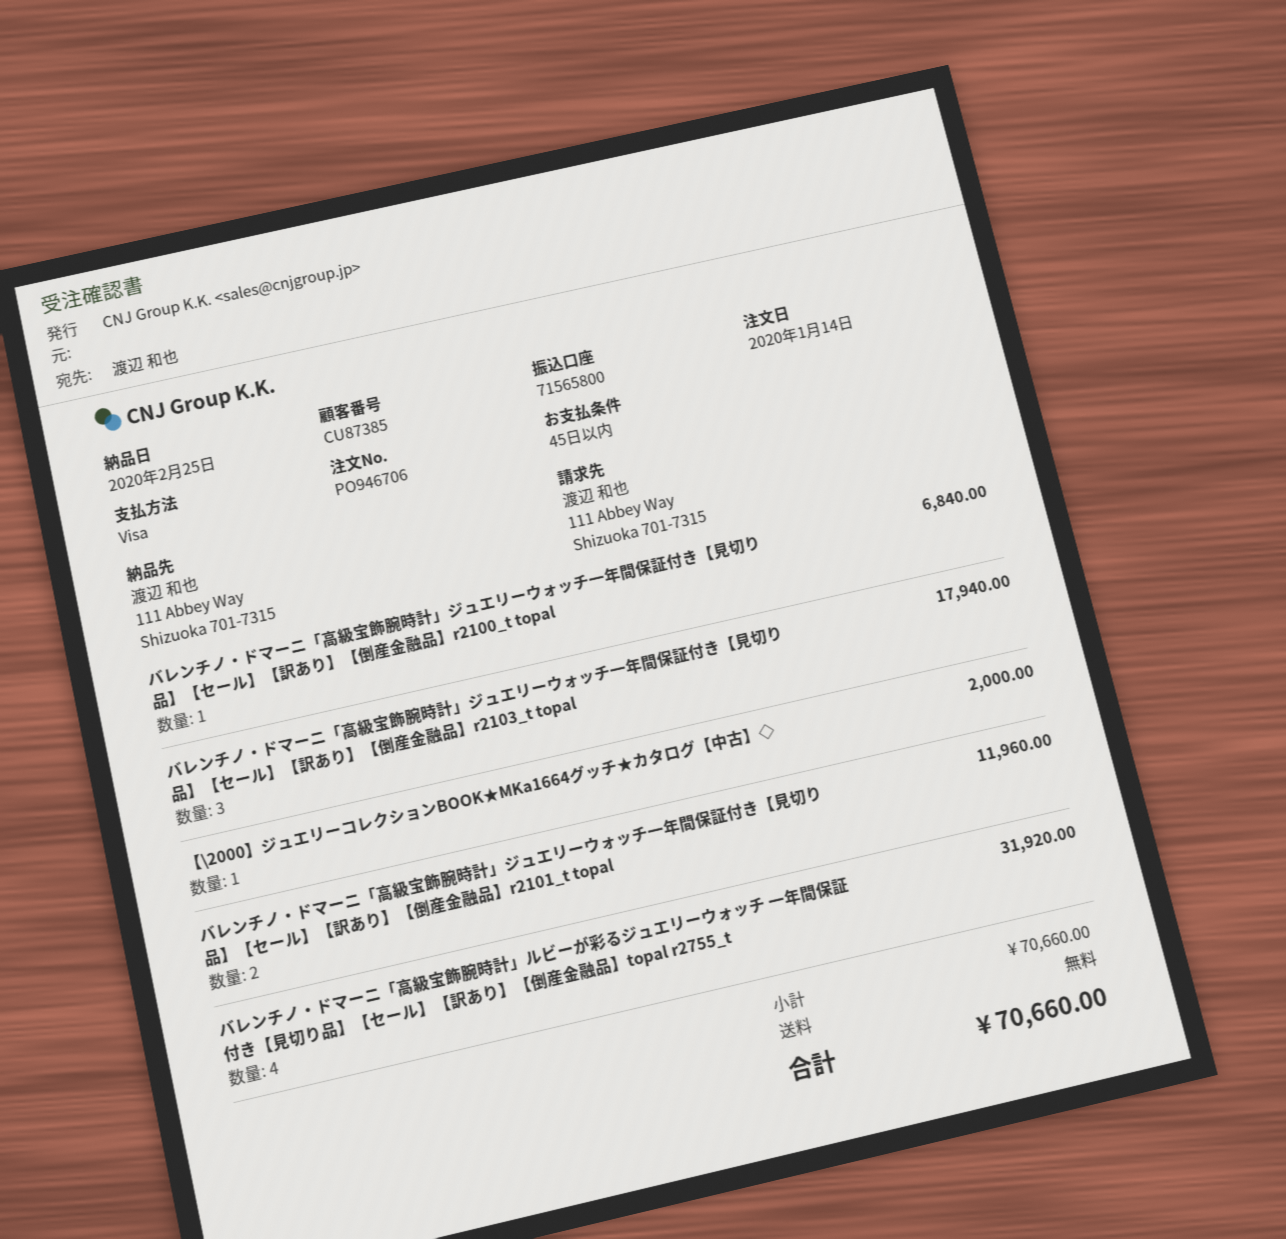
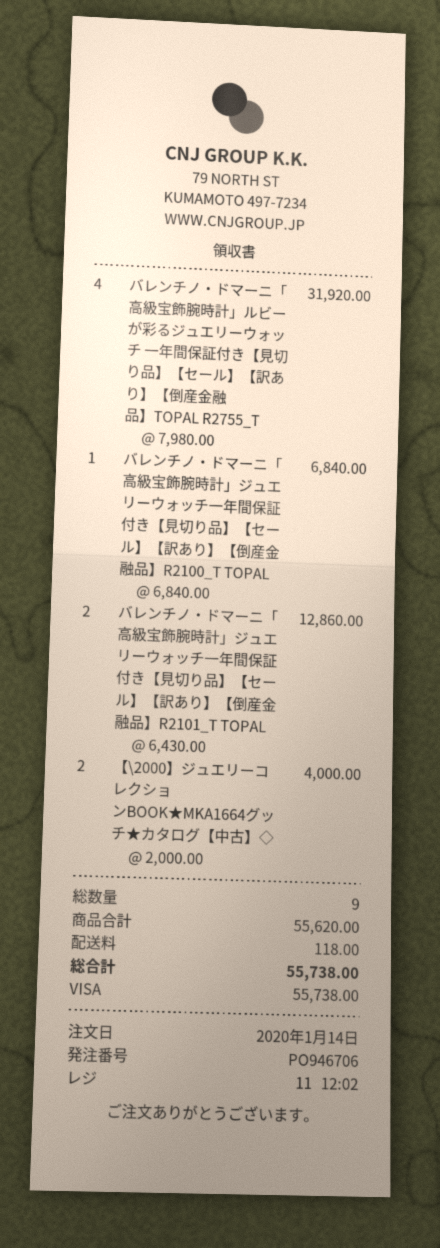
バレンチノ・ドマーニ「高級宝飾腕時計」ジュエリーウォッチ一年間保証付き【見切り品】【セール】【訳あり】【倒産金融品】r2103_t topal: 3 for 17940.00 -> none
【\2000】ジュエリーコレクションBOOK★MKa1664グッチ★カタログ【中古】◇: 1 for 2000.00 -> 2 for 4000.00
バレンチノ・ドマーニ「高級宝飾腕時計」ジュエリーウォッチ一年間保証付き【見切り品】【セール】【訳あり】【倒産金融品】r2101_t topal: 2 for 11960.00 -> 2 for 12860.00
subtotal: 70660.00 -> 55620.00
shipping: 0.00 -> 118.00
total: 70660.00 -> 55738.00

